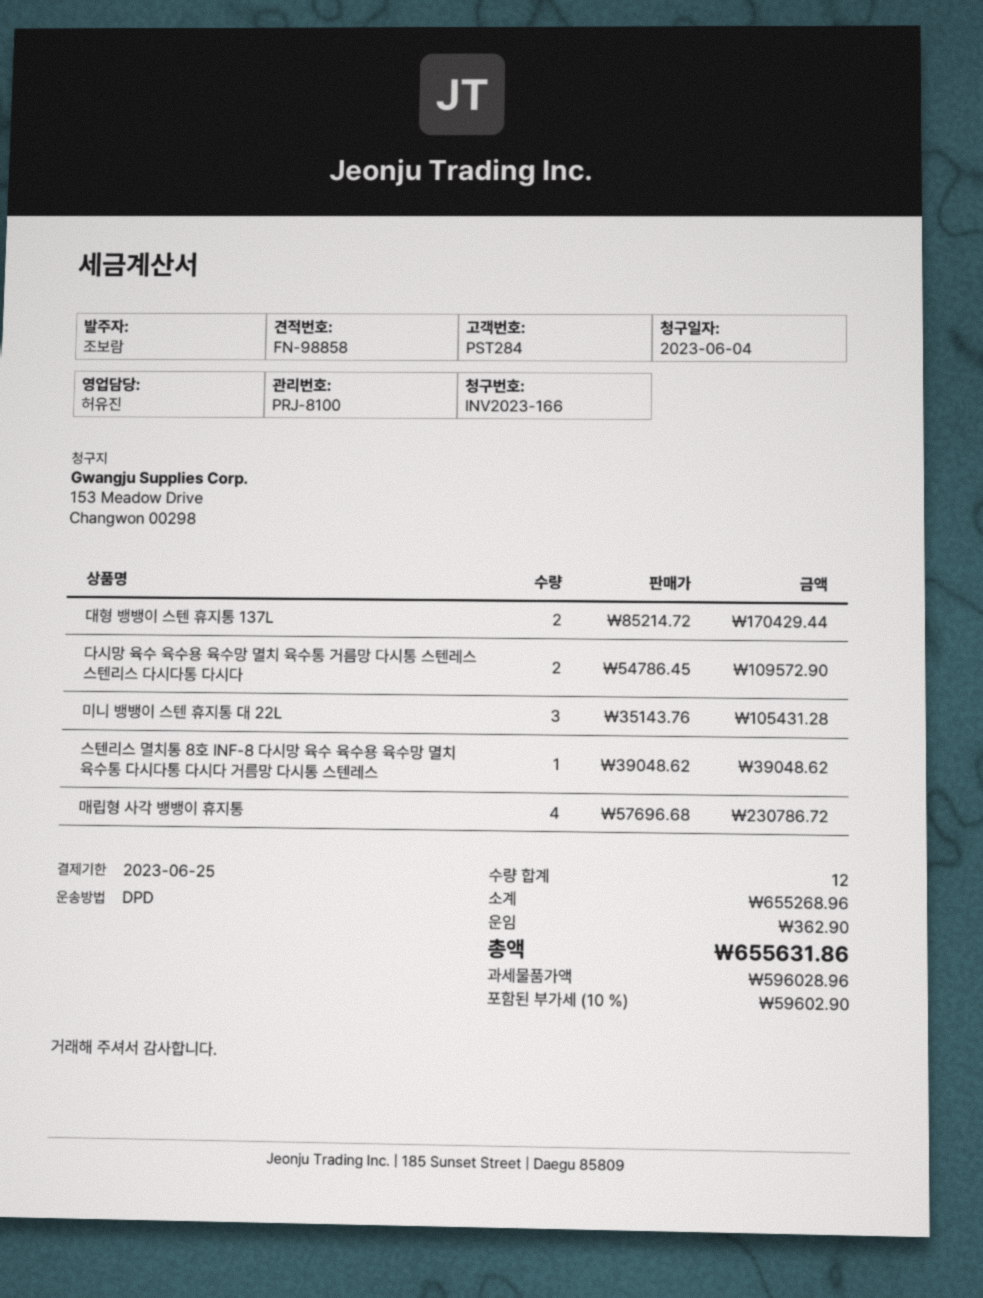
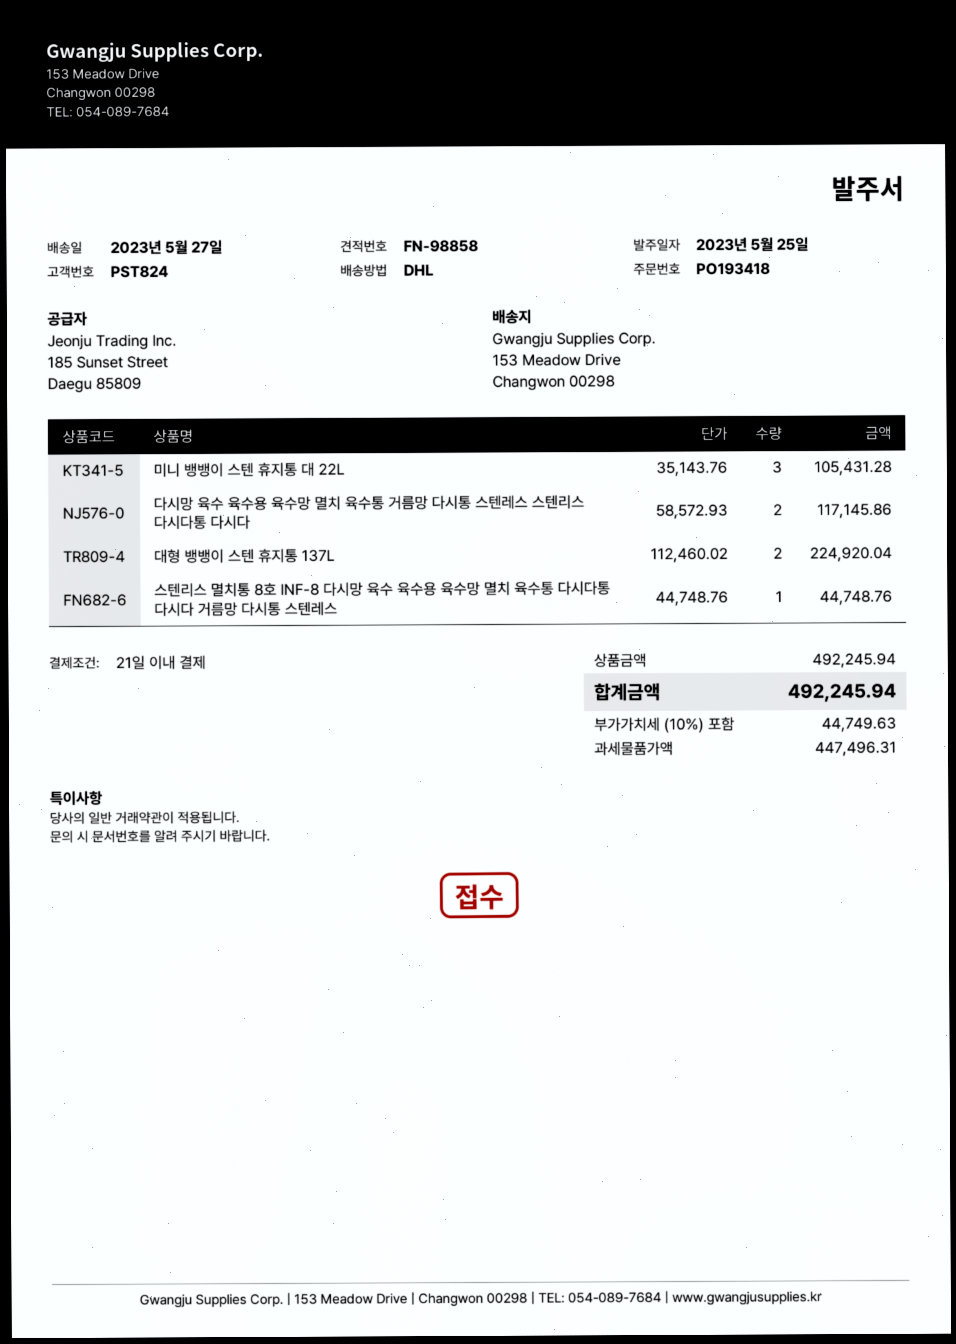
customer number: PST284 -> PST824
shipping method: DPD -> DHL
대형 뱅뱅이 스텐 휴지통 137L: 2 x 85214.72 = 170429.44 -> 2 x 112460.02 = 224920.04
다시망 육수 육수용 육수망 멸치 육수통 거름망 다시통 스텐레스 스텐리스 다시다통 다시다: 2 x 54786.45 = 109572.90 -> 2 x 58572.93 = 117145.86
스텐리스 멸치통 8호 INF-8 다시망 육수 육수용 육수망 멸치 육수통 다시다통 다시다 거름망 다시통 스텐레스: 1 x 39048.62 = 39048.62 -> 1 x 44748.76 = 44748.76
매립형 사각 뱅뱅이 휴지통: 4 x 57696.68 = 230786.72 -> none
subtotal: 655268.96 -> 492245.94
shipping: 362.90 -> none
net: 596028.96 -> 447496.31
tax: 10% = 59602.90 -> 10% = 44749.63
total: 655631.86 -> 492245.94

